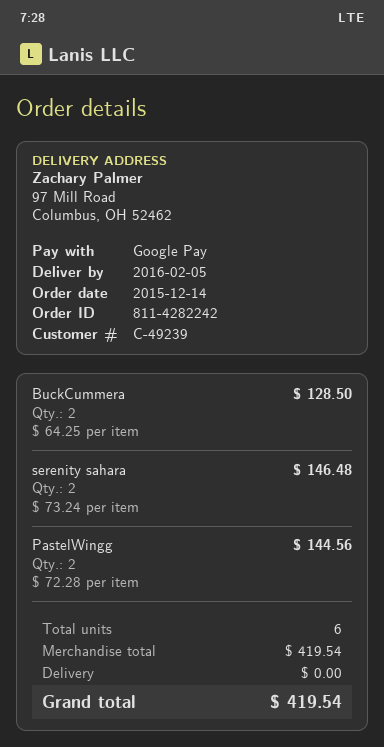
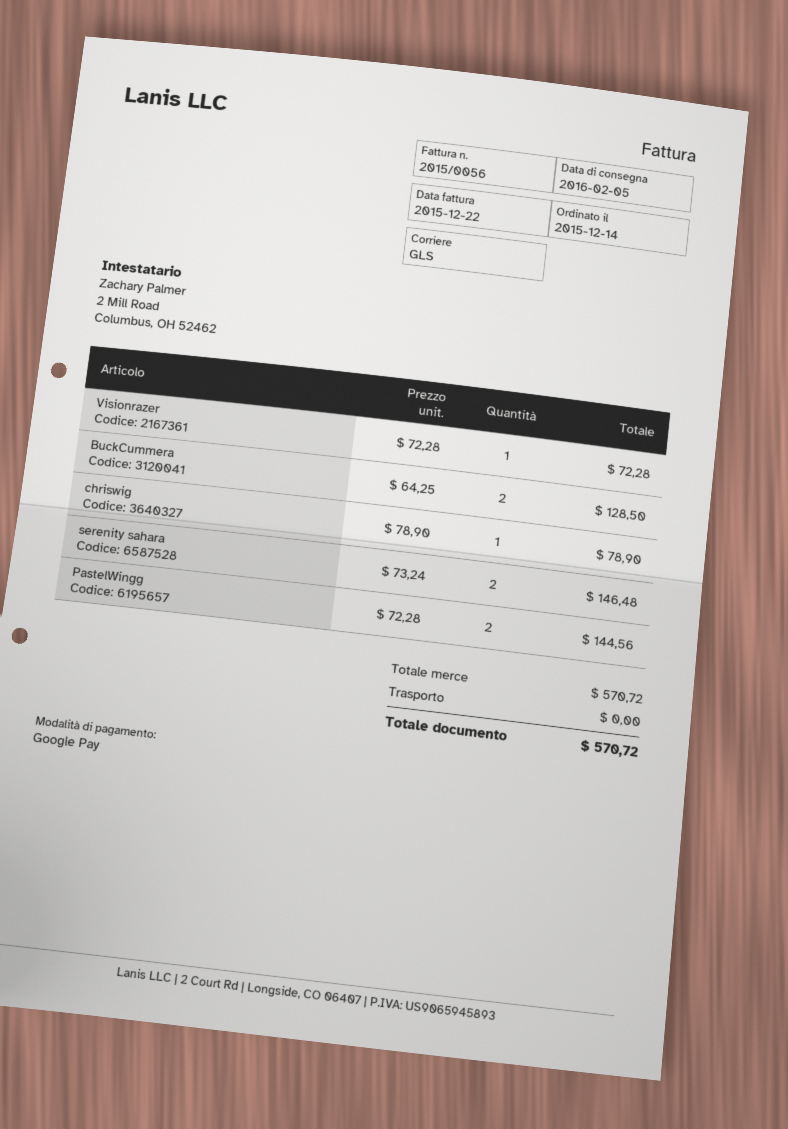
Visionrazer: none -> 1 x 72.28 = 72.28
chriswig: none -> 1 x 78.90 = 78.90
subtotal: 419.54 -> 570.72
total: 419.54 -> 570.72

